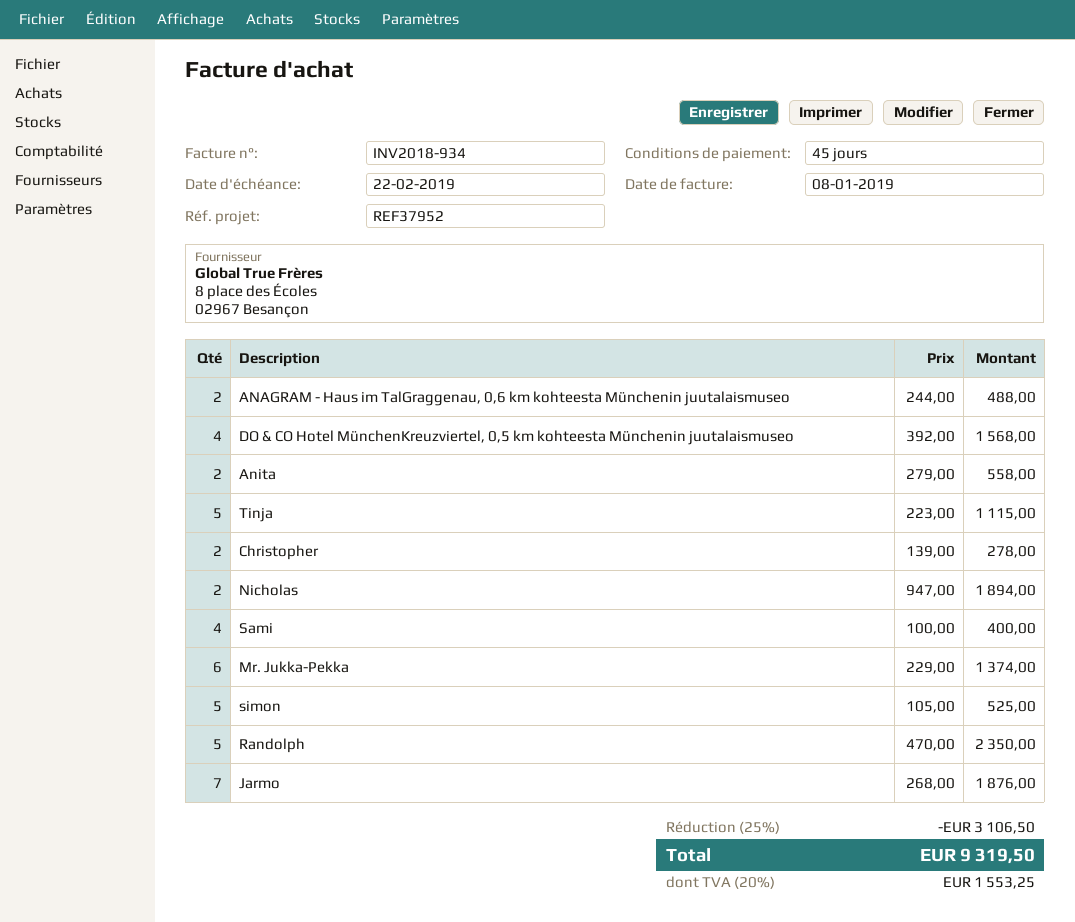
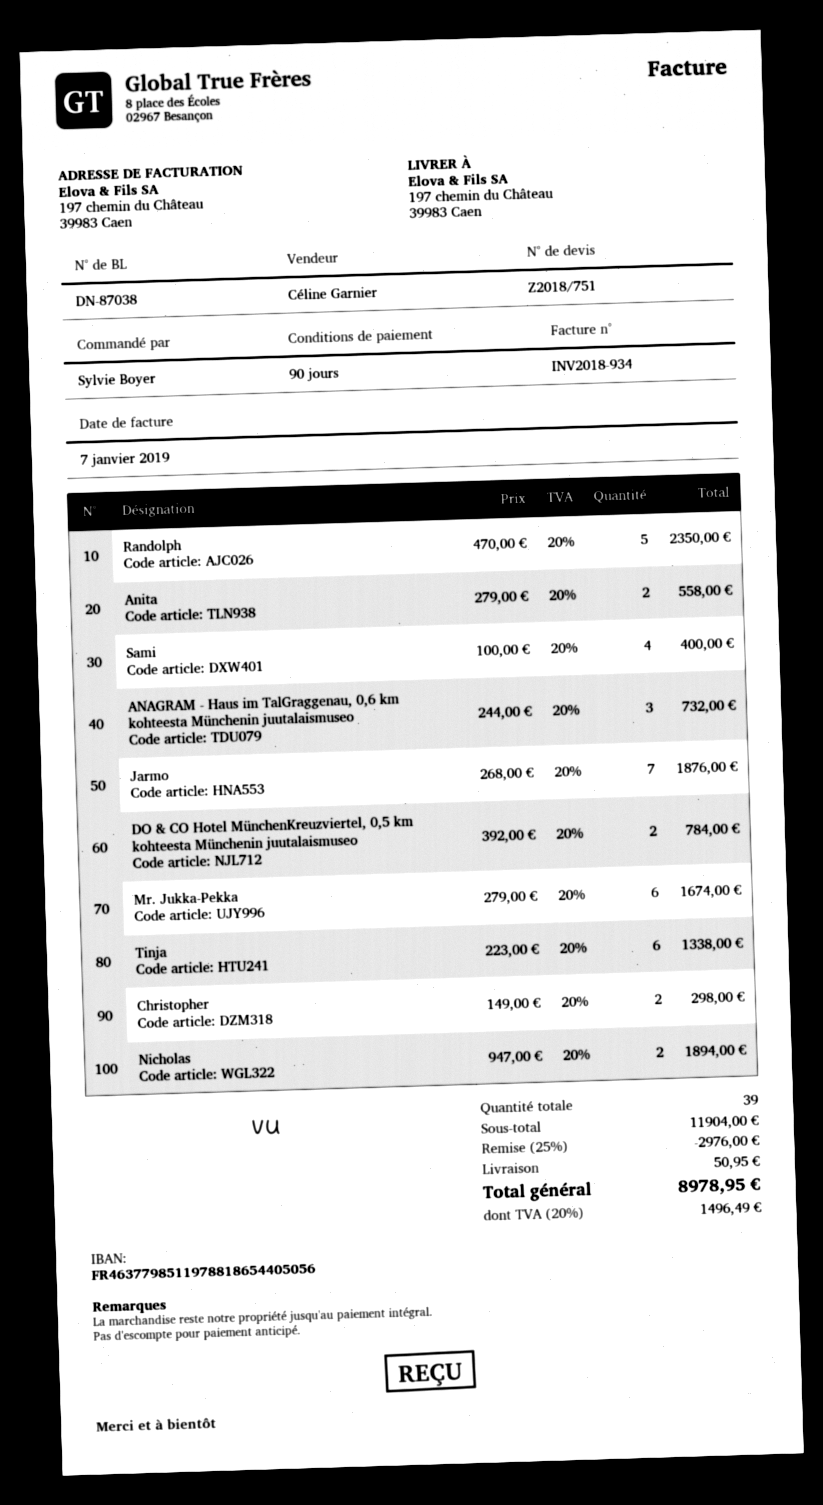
invoice date: 2019-01-08 -> 2019-01-07
payment terms: 45 days -> 90 days
ANAGRAM - Haus im TalGraggenau, 0,6 km kohteesta Münchenin juutalaismuseo: 2 x 244.00 = 488.00 -> 3 x 244.00 = 732.00
DO & CO Hotel MünchenKreuzviertel, 0,5 km kohteesta Münchenin juutalaismuseo: 4 x 392.00 = 1568.00 -> 2 x 392.00 = 784.00
Tinja: 5 x 223.00 = 1115.00 -> 6 x 223.00 = 1338.00
Christopher: 2 x 139.00 = 278.00 -> 2 x 149.00 = 298.00
Mr. Jukka-Pekka: 6 x 229.00 = 1374.00 -> 6 x 279.00 = 1674.00
simon: 5 x 105.00 = 525.00 -> none
discount: 25% = 3106.50 -> 25% = 2976.00
shipping: none -> 50.95
tax: 20% = 1553.25 -> 20% = 1496.49
total: 9319.50 -> 8978.95

